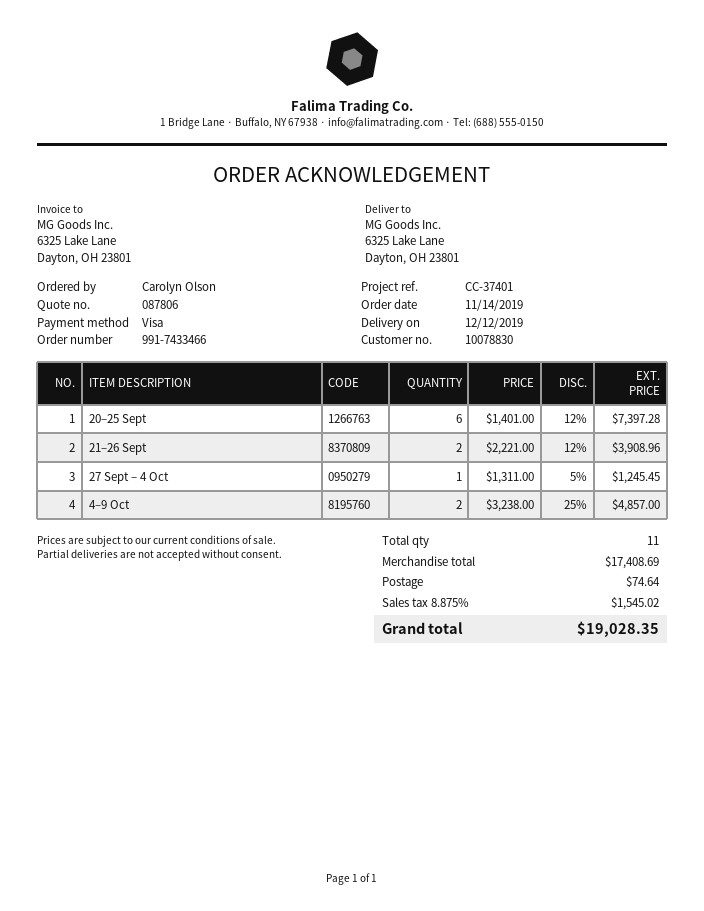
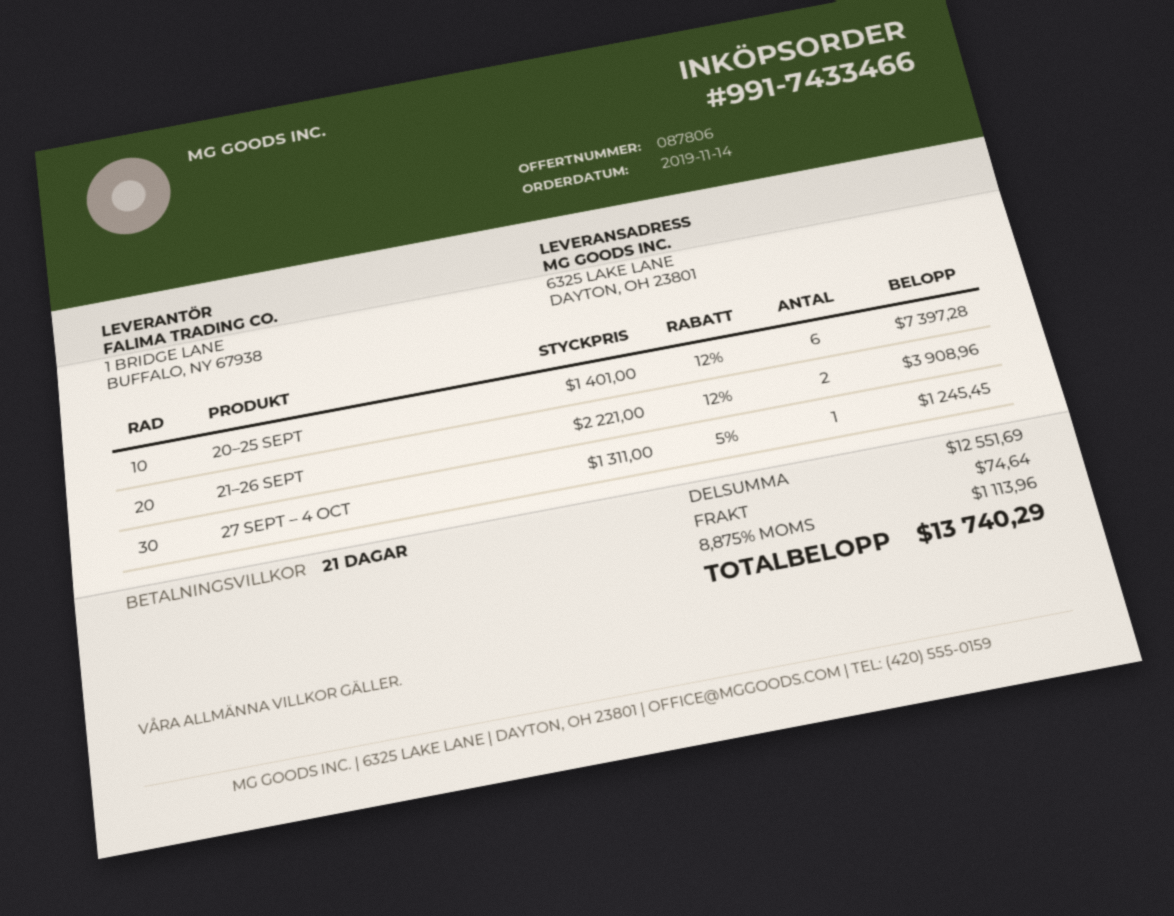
4–9 Oct: 2 x 3238.00 - 25% = 4857.00 -> none
subtotal: 17408.69 -> 12551.69
tax: 8.875% = 1545.02 -> 8.875% = 1113.96
total: 19028.35 -> 13740.29

